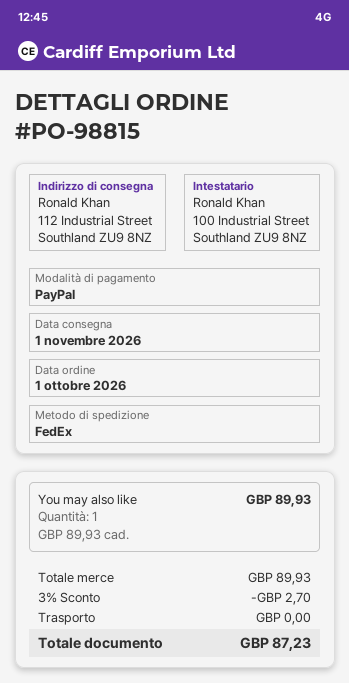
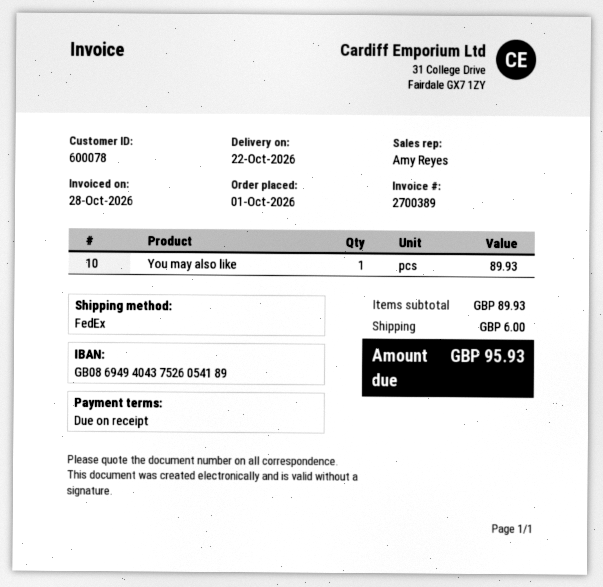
delivery date: 2026-11-01 -> 2026-10-22
discount: 3% = 2.70 -> none
shipping: 0.00 -> 6.00
total: 87.23 -> 95.93

